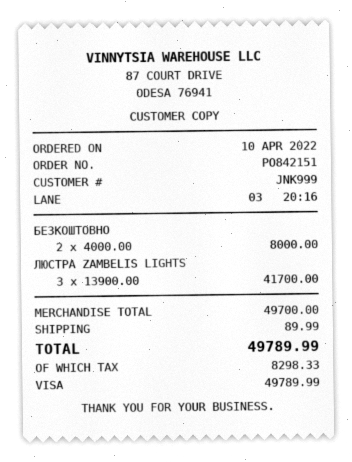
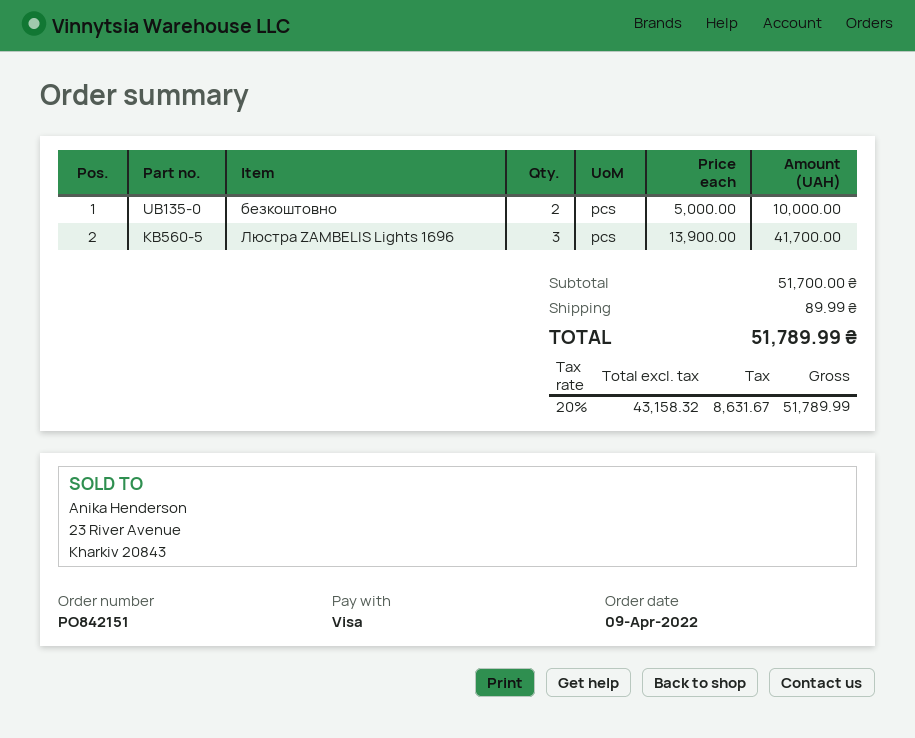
order date: 2022-04-10 -> 2022-04-09
БЕЗКОШТОВНО: 2 x 4000.00 = 8000.00 -> 2 x 5000.00 = 10000.00
subtotal: 49700.00 -> 51700.00
tax: 8298.33 -> 8631.67
total: 49789.99 -> 51789.99

